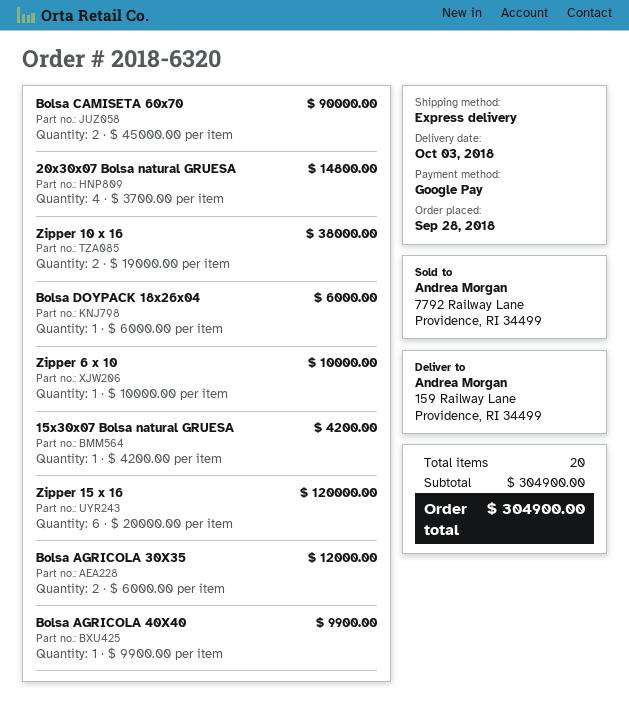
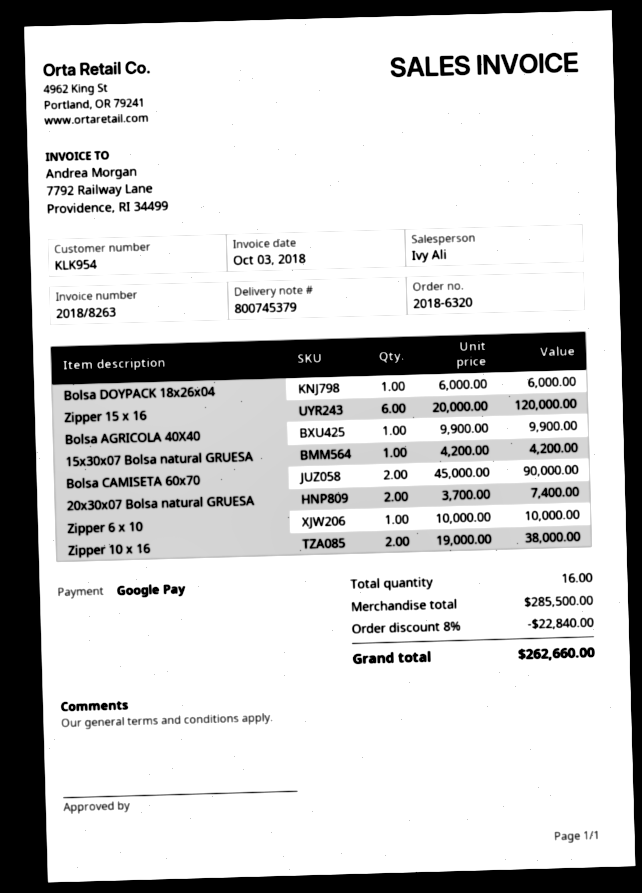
20x30x07 Bolsa natural GRUESA: 4 x 3700.00 = 14800.00 -> 2 x 3700.00 = 7400.00
Bolsa AGRICOLA 30X35: 2 x 6000.00 = 12000.00 -> none
total quantity: 20 -> 16
subtotal: 304900.00 -> 285500.00
discount: none -> 8% = 22840.00
total: 304900.00 -> 262660.00

